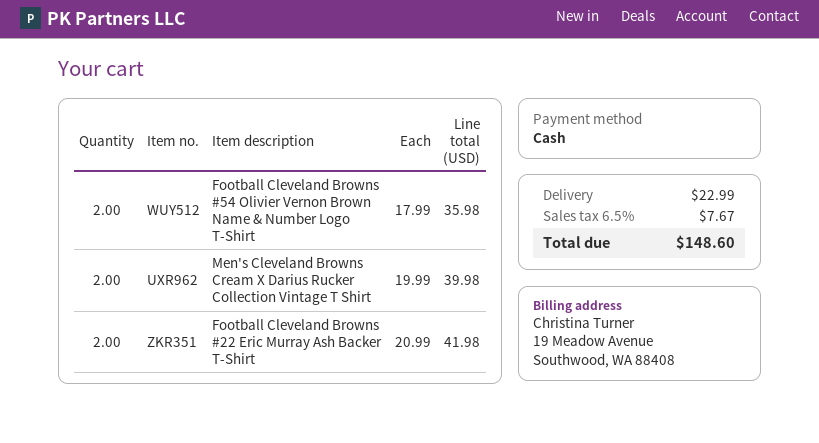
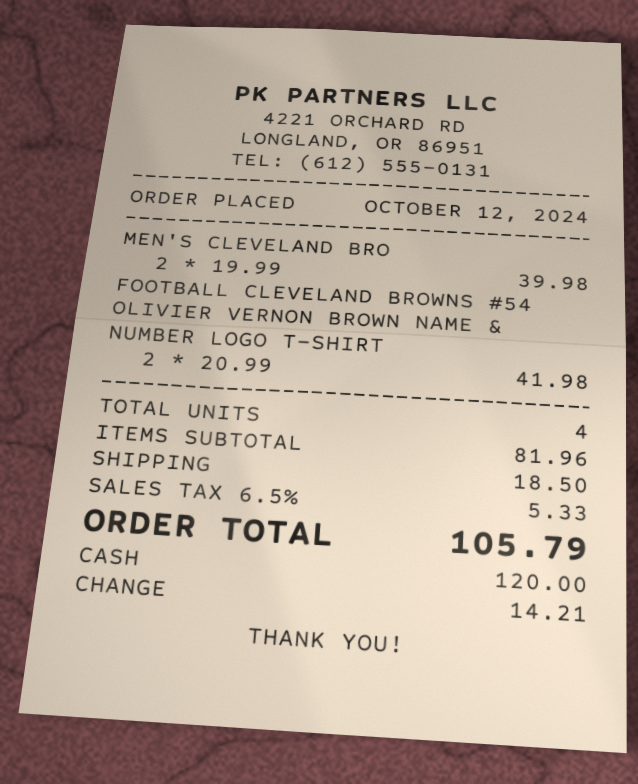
Football Cleveland Browns #54 Olivier Vernon Brown Name & Number Logo T-Shirt: 2 x 17.99 = 35.98 -> 2 x 20.99 = 41.98
Football Cleveland Browns #22 Eric Murray Ash Backer T-Shirt: 2 x 20.99 = 41.98 -> none
shipping: 22.99 -> 18.50
tax: 6.5% = 7.67 -> 6.5% = 5.33
total: 148.60 -> 105.79

